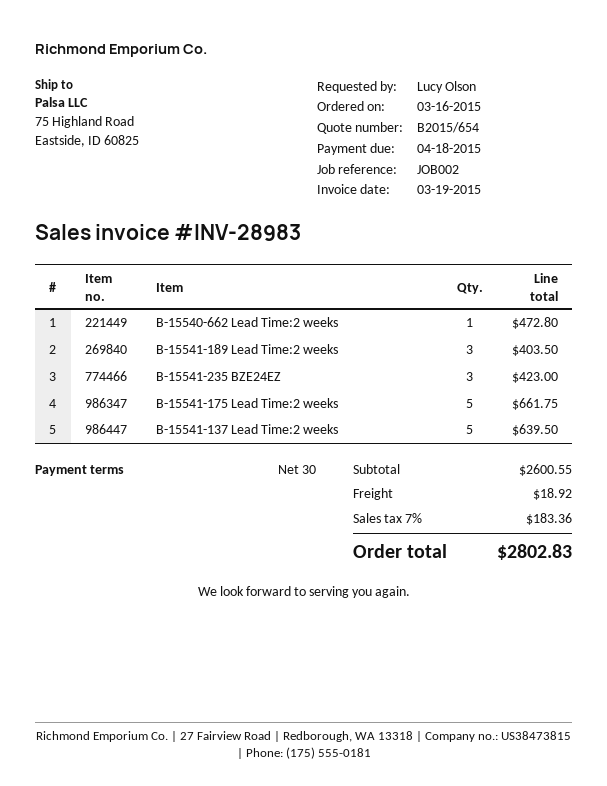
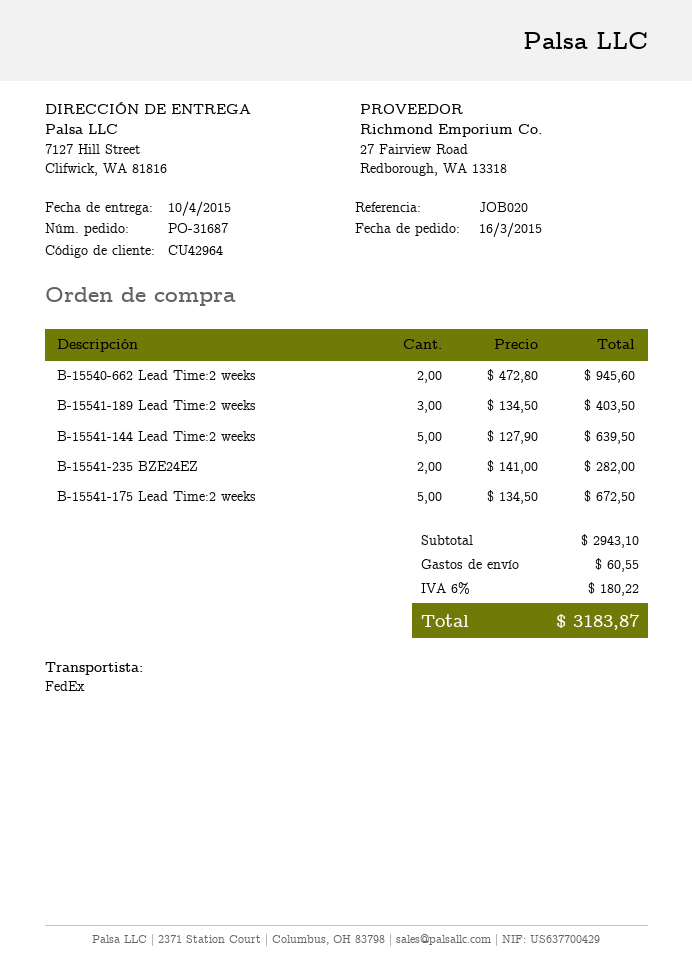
reference: JOB002 -> JOB020
ship to: 75 Highland Road, Eastside, ID 60825 -> 7127 Hill Street, Clifwick, WA 81816
B-15540-662 Lead Time:2 weeks: 1 for 472.80 -> 2 for 945.60
B-15541-235 BZE24EZ: 3 for 423.00 -> 2 for 282.00
B-15541-175 Lead Time:2 weeks: 5 for 661.75 -> 5 for 672.50
B-15541-137 Lead Time:2 weeks: 5 for 639.50 -> none
B-15541-144 Lead Time:2 weeks: none -> 5 for 639.50
subtotal: 2600.55 -> 2943.10
shipping: 18.92 -> 60.55
tax: 7% = 183.36 -> 6% = 180.22
total: 2802.83 -> 3183.87

